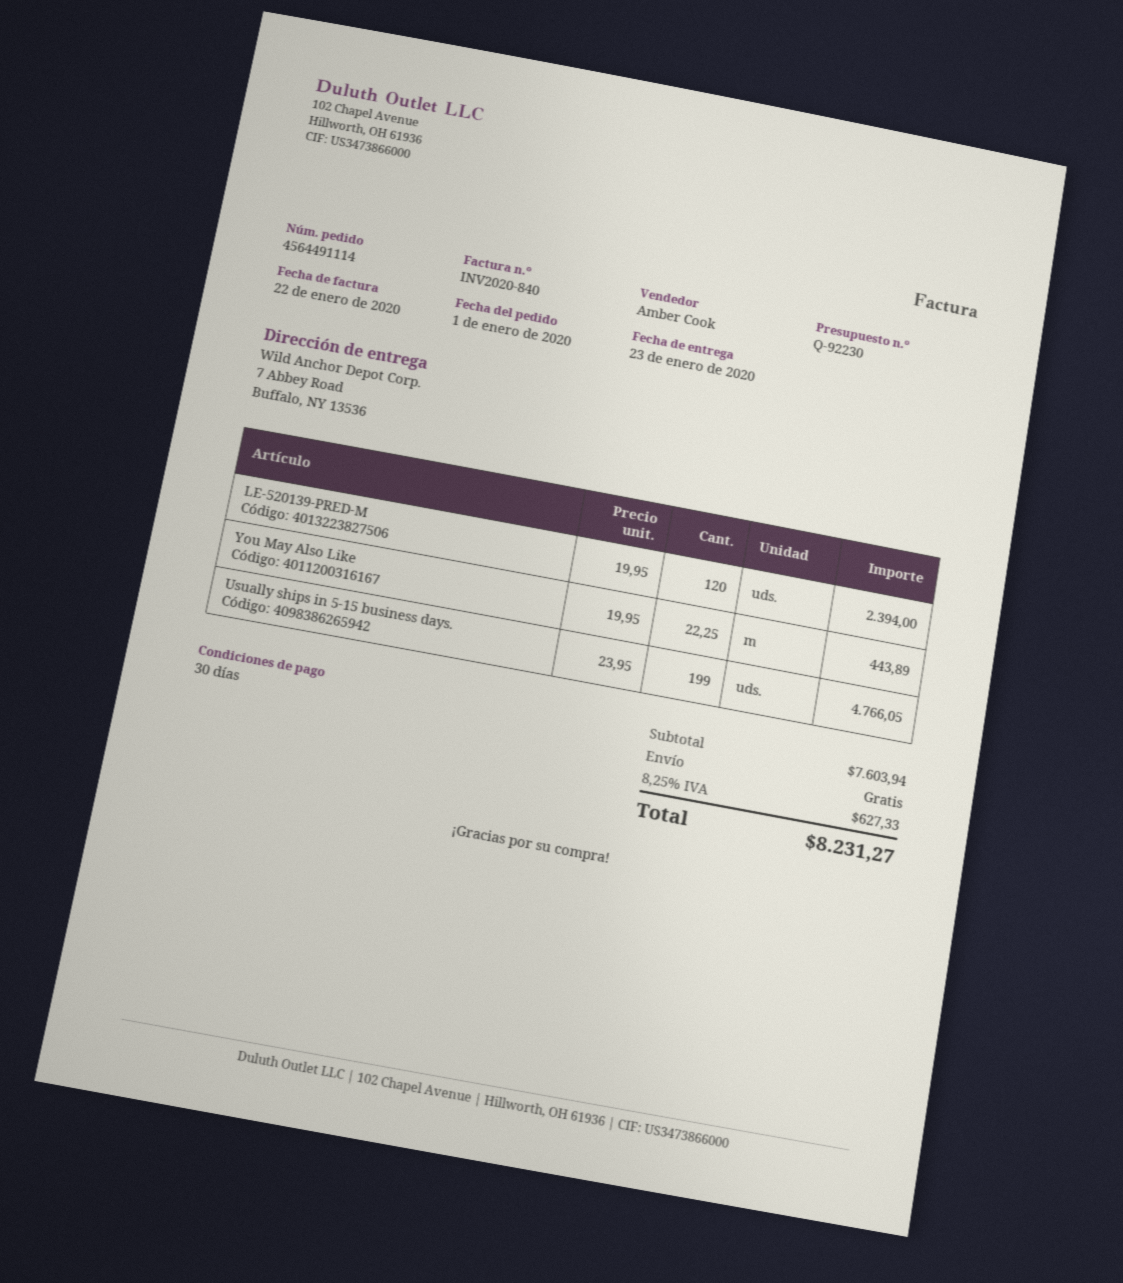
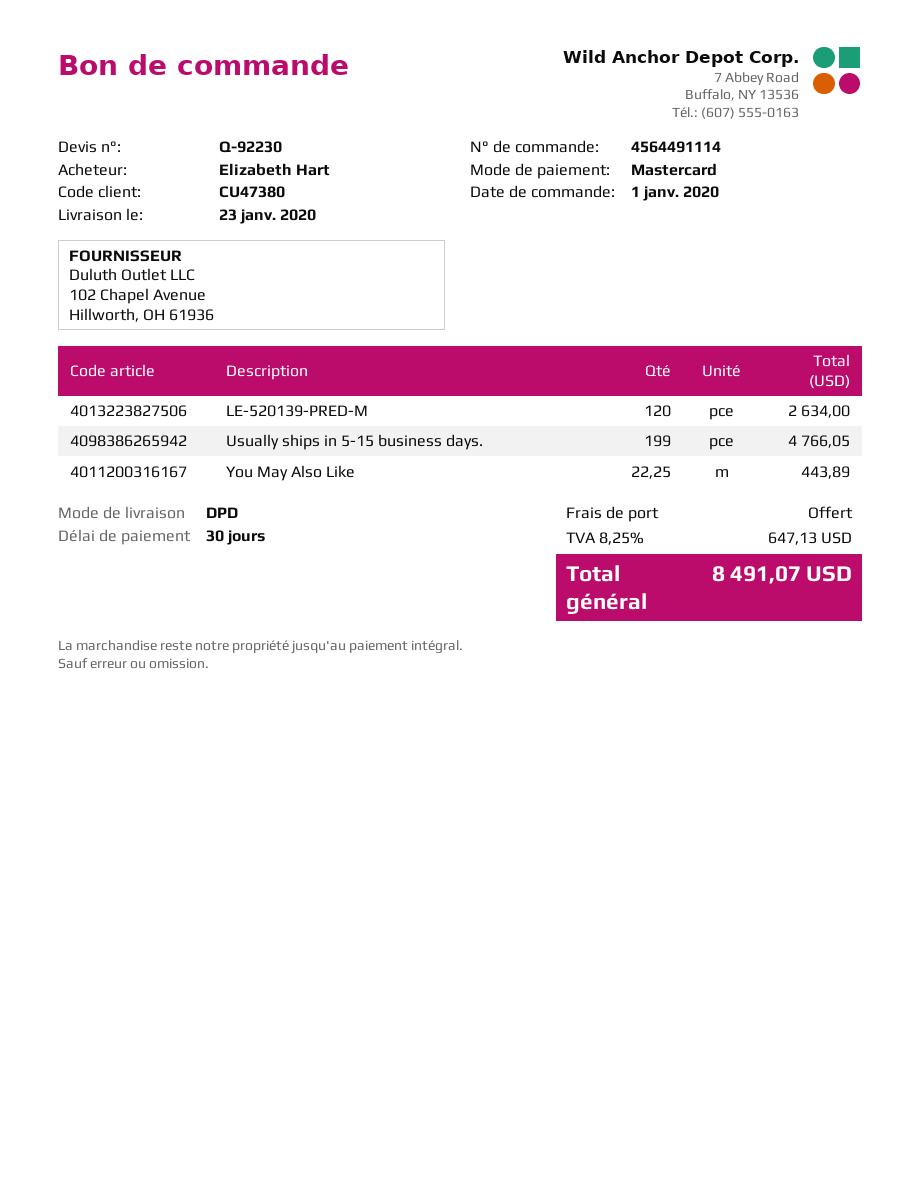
LE-520139-PRED-M: 120 for 2394.00 -> 120 for 2634.00
tax: 8.25% = 627.33 -> 8.25% = 647.13
total: 8231.27 -> 8491.07

